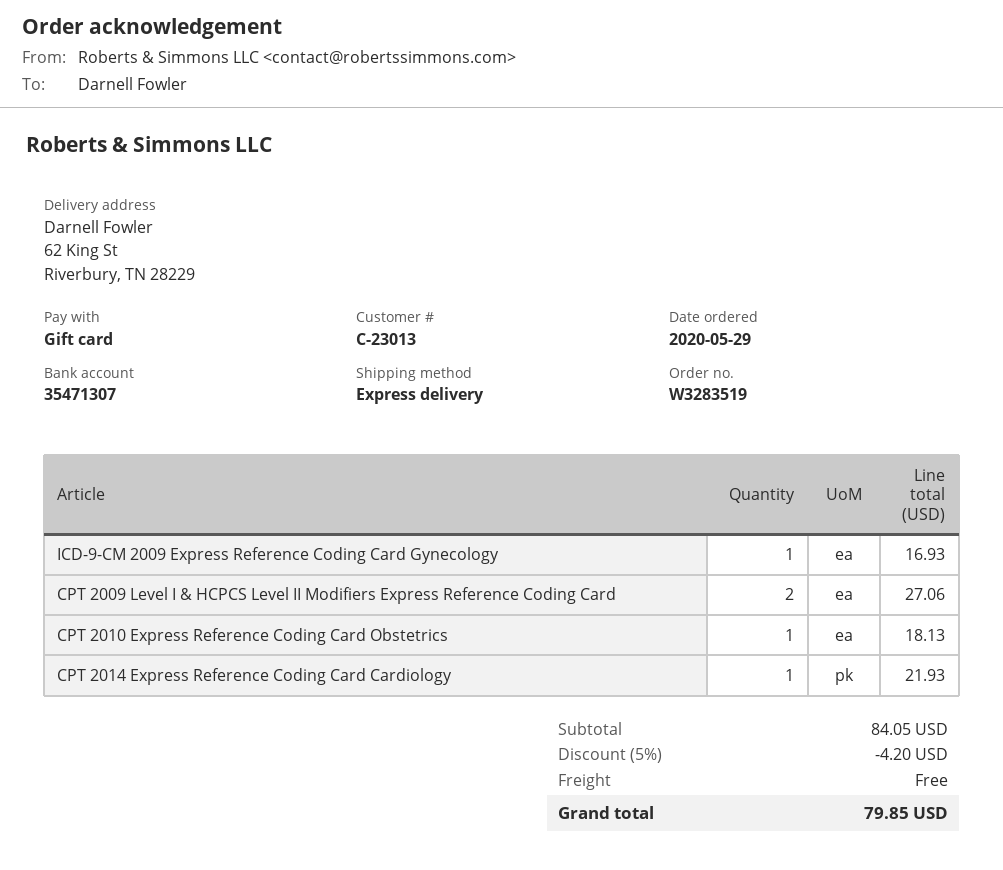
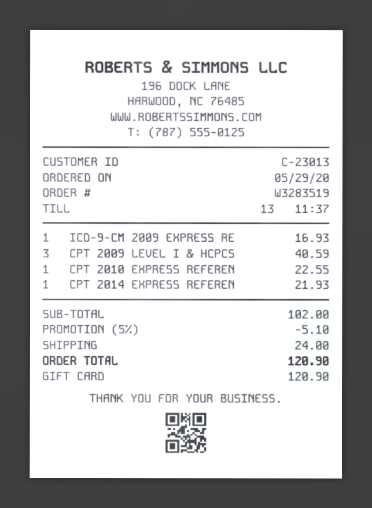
CPT 2009 Level I & HCPCS Level II Modifiers Express Reference Coding Card: 2 for 27.06 -> 3 for 40.59
CPT 2010 Express Reference Coding Card Obstetrics: 1 for 18.13 -> 1 for 22.55
subtotal: 84.05 -> 102.00
discount: 5% = 4.20 -> 5% = 5.10
shipping: 0.00 -> 24.00
total: 79.85 -> 120.90

